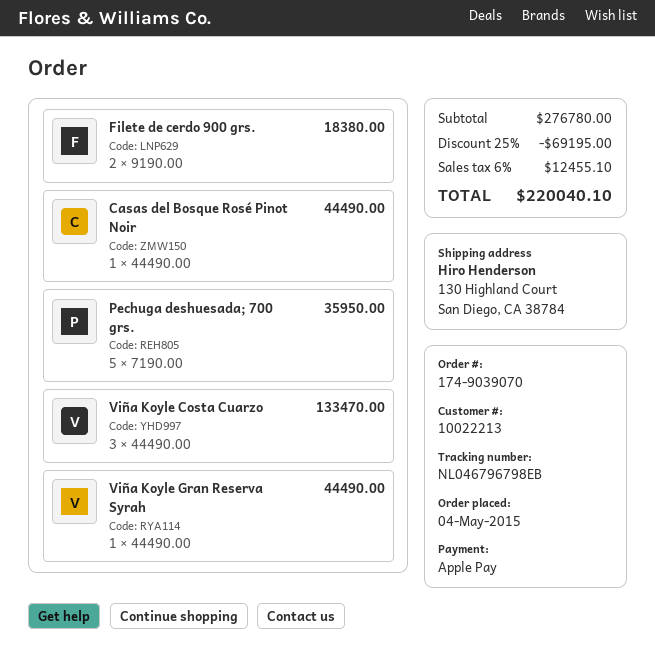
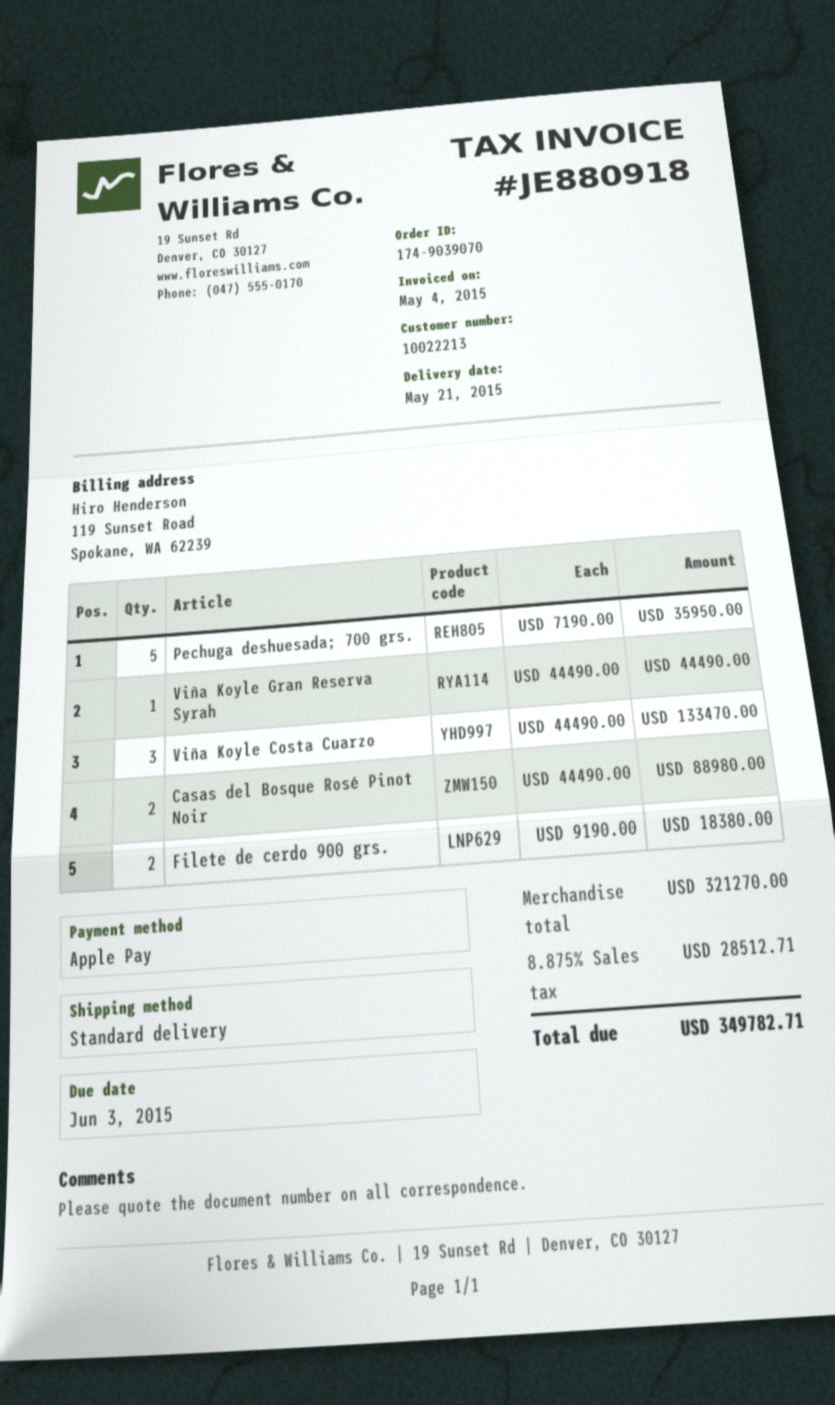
Casas del Bosque Rosé Pinot Noir: 1 x 44490.00 = 44490.00 -> 2 x 44490.00 = 88980.00
subtotal: 276780.00 -> 321270.00
discount: 25% = 69195.00 -> none
tax: 6% = 12455.10 -> 8.875% = 28512.71
total: 220040.10 -> 349782.71

